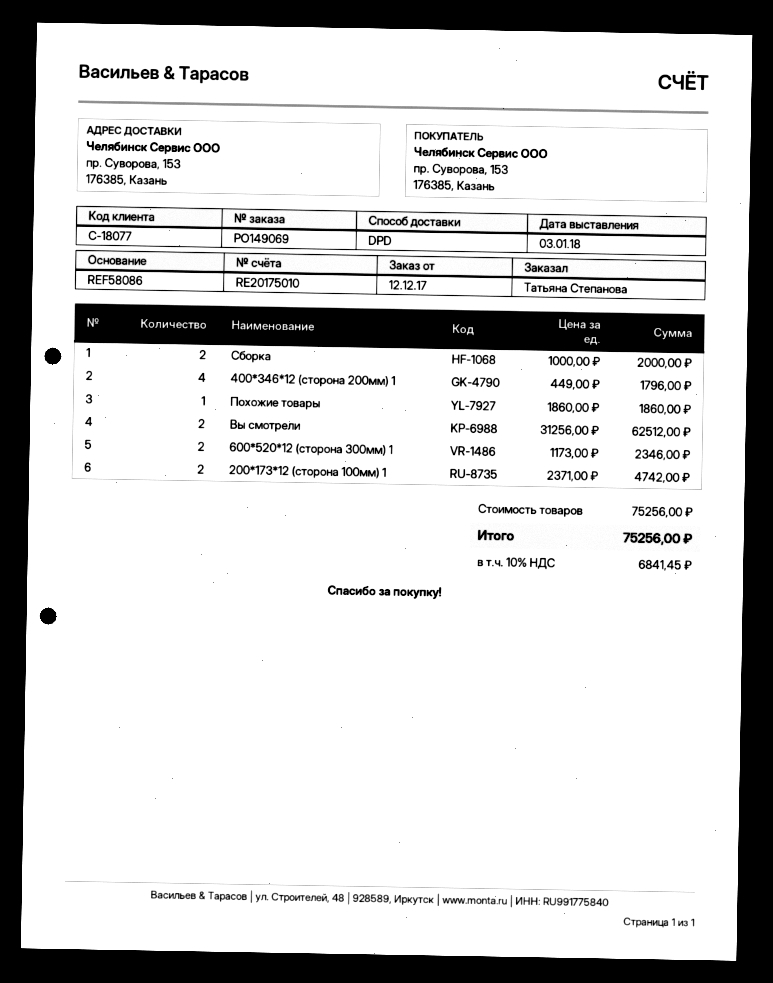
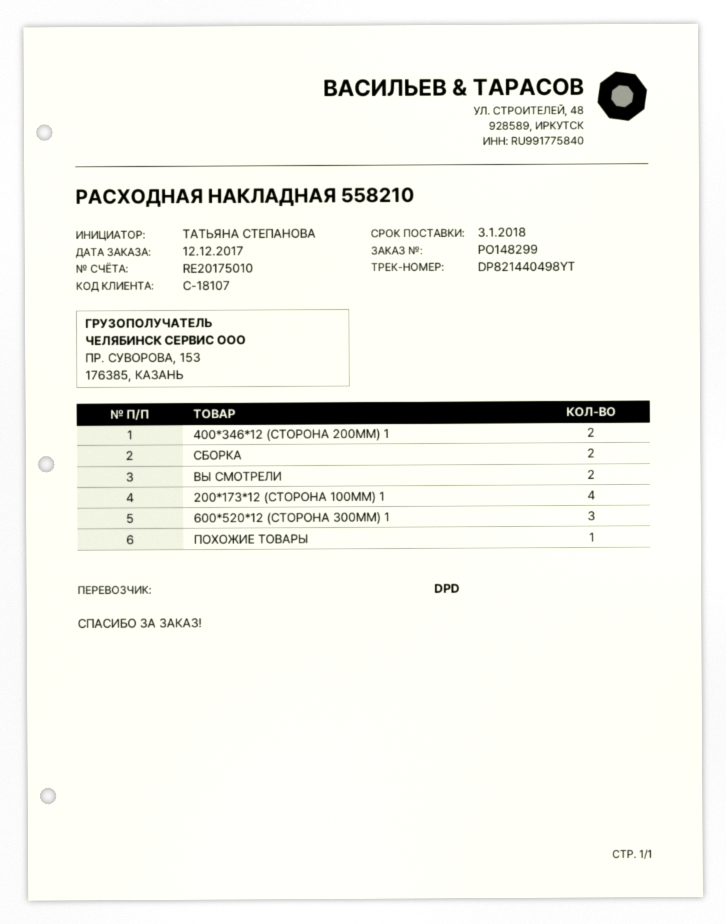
order number: PO149069 -> PO148299
customer number: C-18077 -> C-18107
400*346*12 (сторона 200мм) 1: 4 -> 2
600*520*12 (сторона 300мм) 1: 2 -> 3
200*173*12 (сторона 100мм) 1: 2 -> 4

